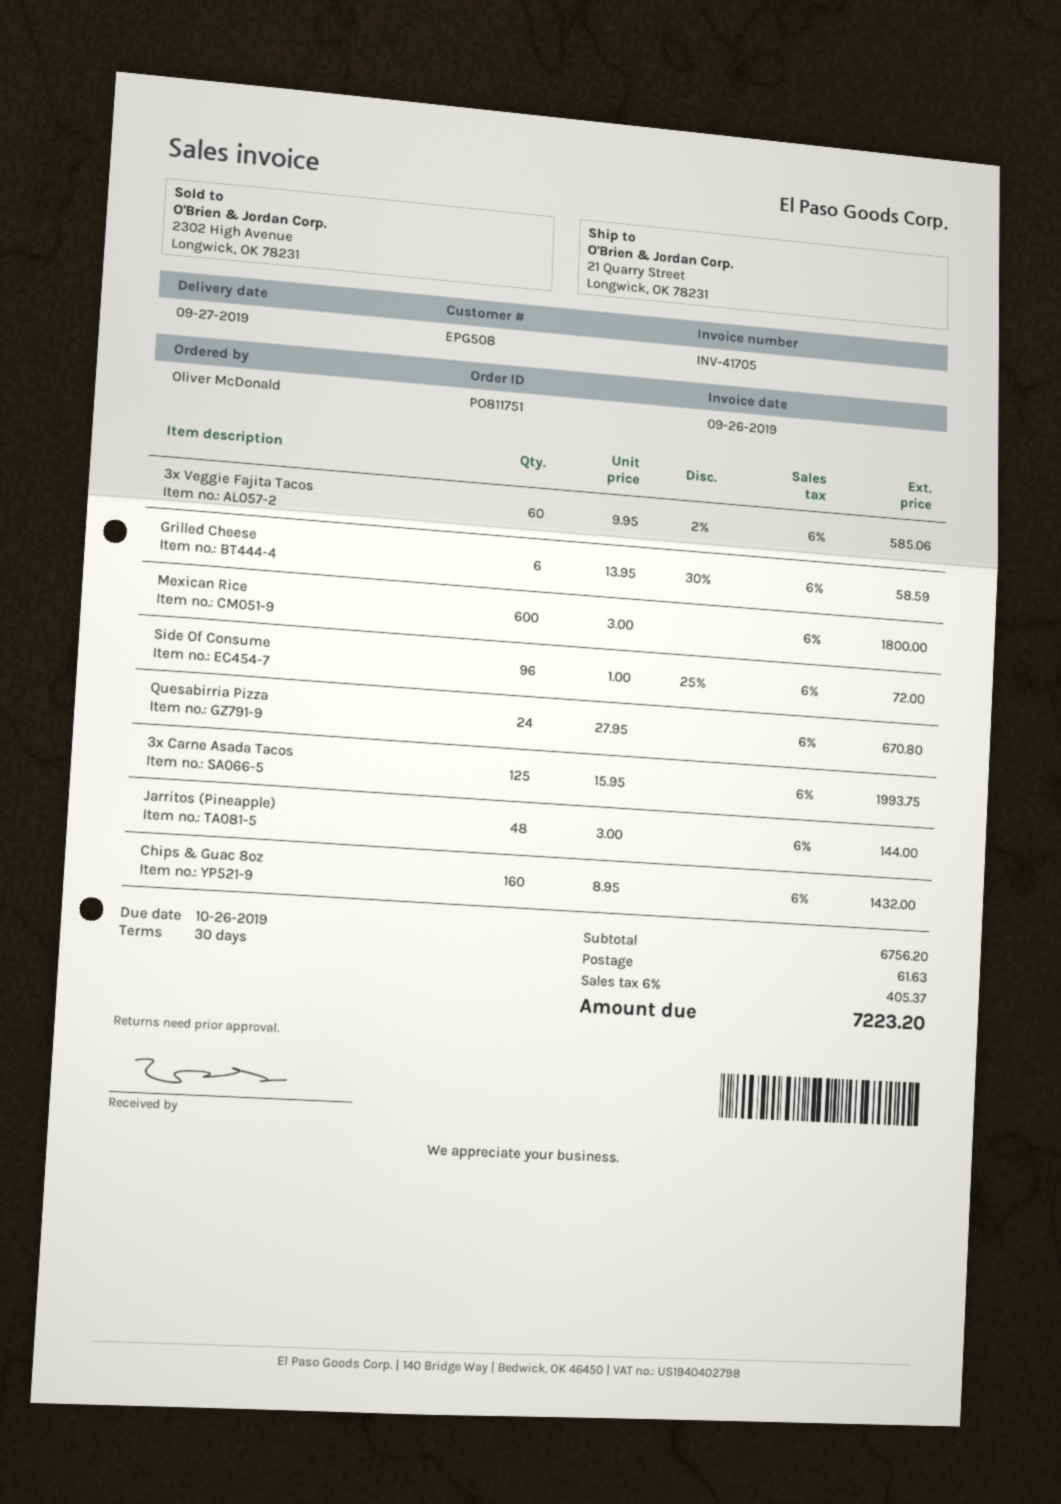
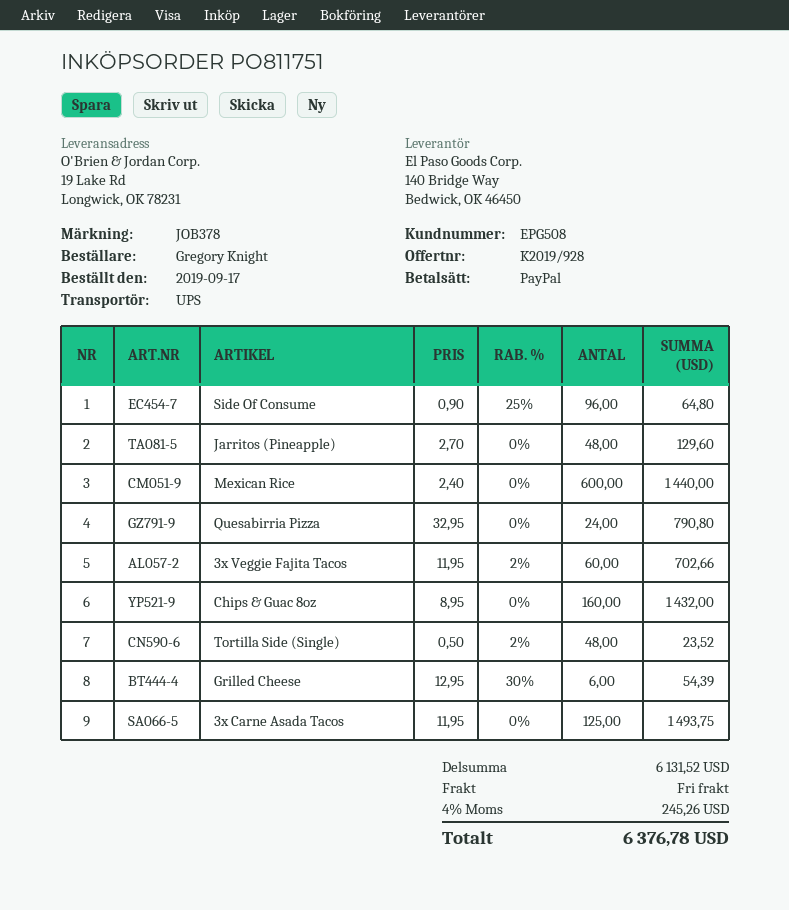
ordered by: Oliver McDonald -> Gregory Knight
ship to: 21 Quarry Street, Longwick, OK 78231 -> 19 Lake Rd, Longwick, OK 78231
3x Veggie Fajita Tacos: 60 x 9.95 - 2% = 585.06 -> 60 x 11.95 - 2% = 702.66
Grilled Cheese: 6 x 13.95 - 30% = 58.59 -> 6 x 12.95 - 30% = 54.39
Mexican Rice: 600 x 3.00 = 1800.00 -> 600 x 2.40 = 1440.00
Side Of Consume: 96 x 1.00 - 25% = 72.00 -> 96 x 0.90 - 25% = 64.80
Quesabirria Pizza: 24 x 27.95 = 670.80 -> 24 x 32.95 = 790.80
3x Carne Asada Tacos: 125 x 15.95 = 1993.75 -> 125 x 11.95 = 1493.75
Jarritos (Pineapple): 48 x 3.00 = 144.00 -> 48 x 2.70 = 129.60
Tortilla Side (Single): none -> 48 x 0.50 - 2% = 23.52
subtotal: 6756.20 -> 6131.52
shipping: 61.63 -> 0.00
tax: 6% = 405.37 -> 4% = 245.26
total: 7223.20 -> 6376.78

